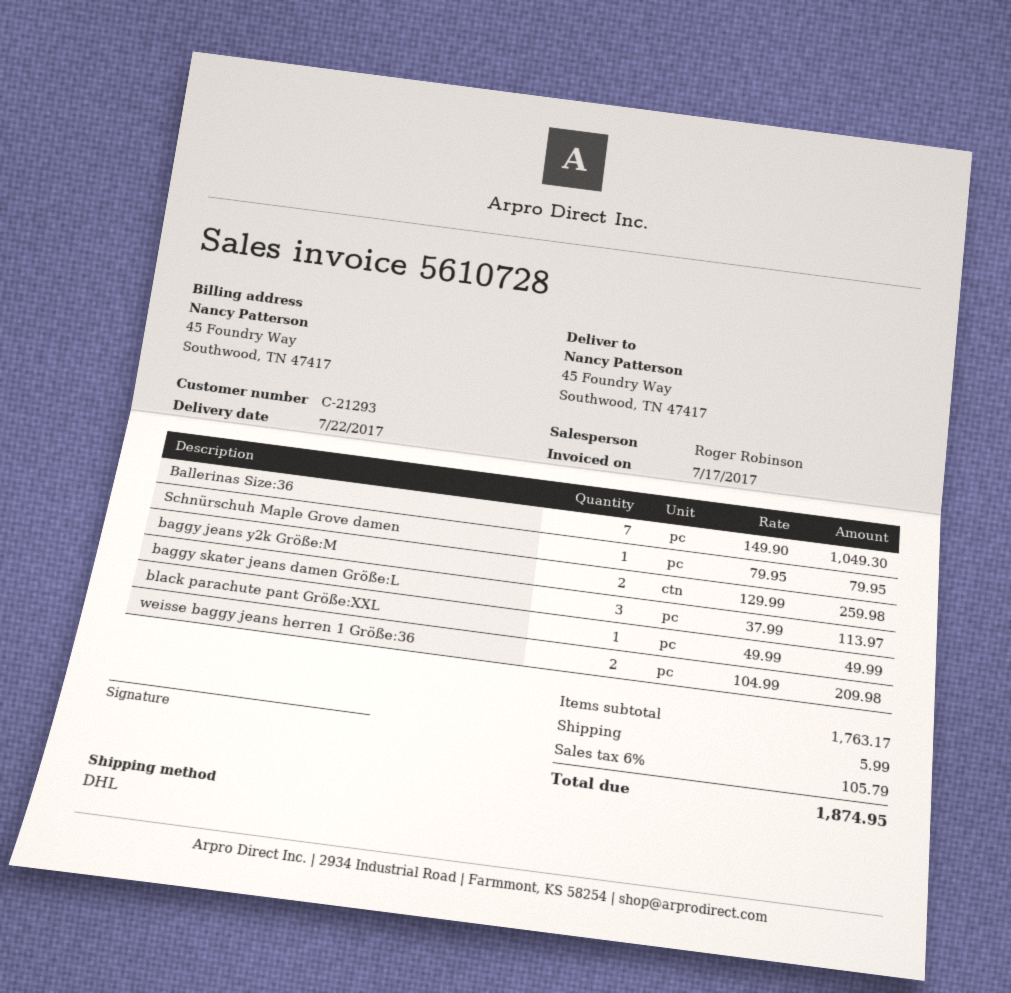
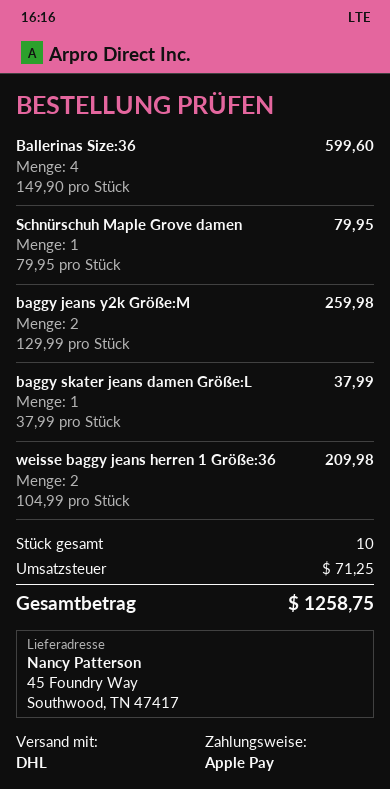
Ballerinas Size:36: 7 x 149.90 = 1049.30 -> 4 x 149.90 = 599.60
baggy skater jeans damen Größe:L: 3 x 37.99 = 113.97 -> 1 x 37.99 = 37.99
black parachute pant Größe:XXL: 1 x 49.99 = 49.99 -> none
shipping: 5.99 -> none
tax: 105.79 -> 71.25
total: 1874.95 -> 1258.75

